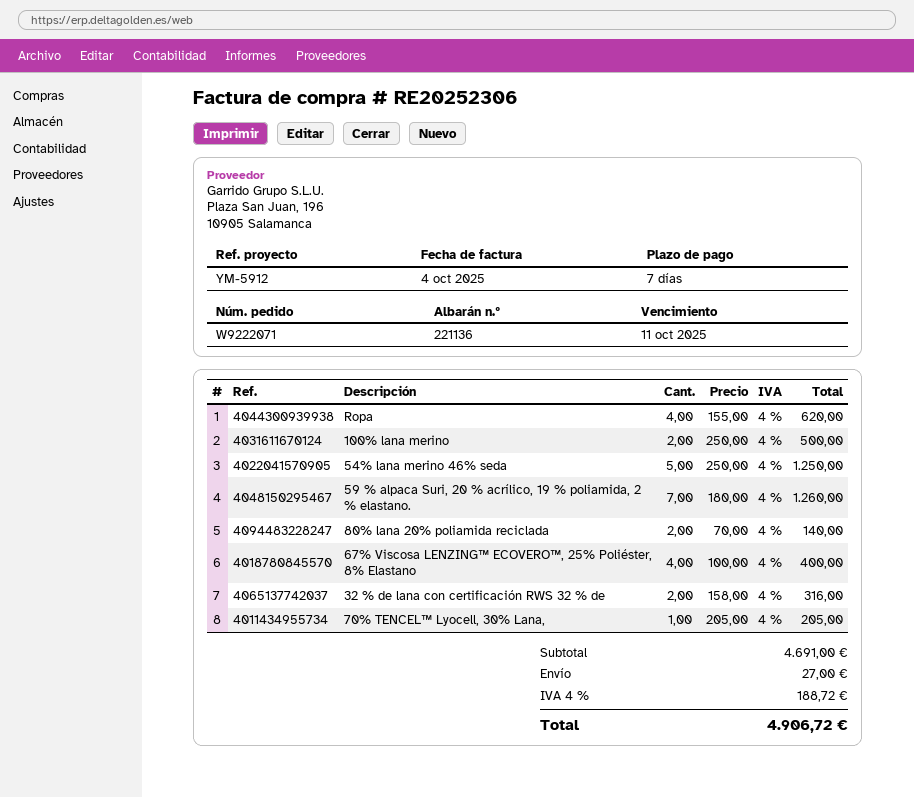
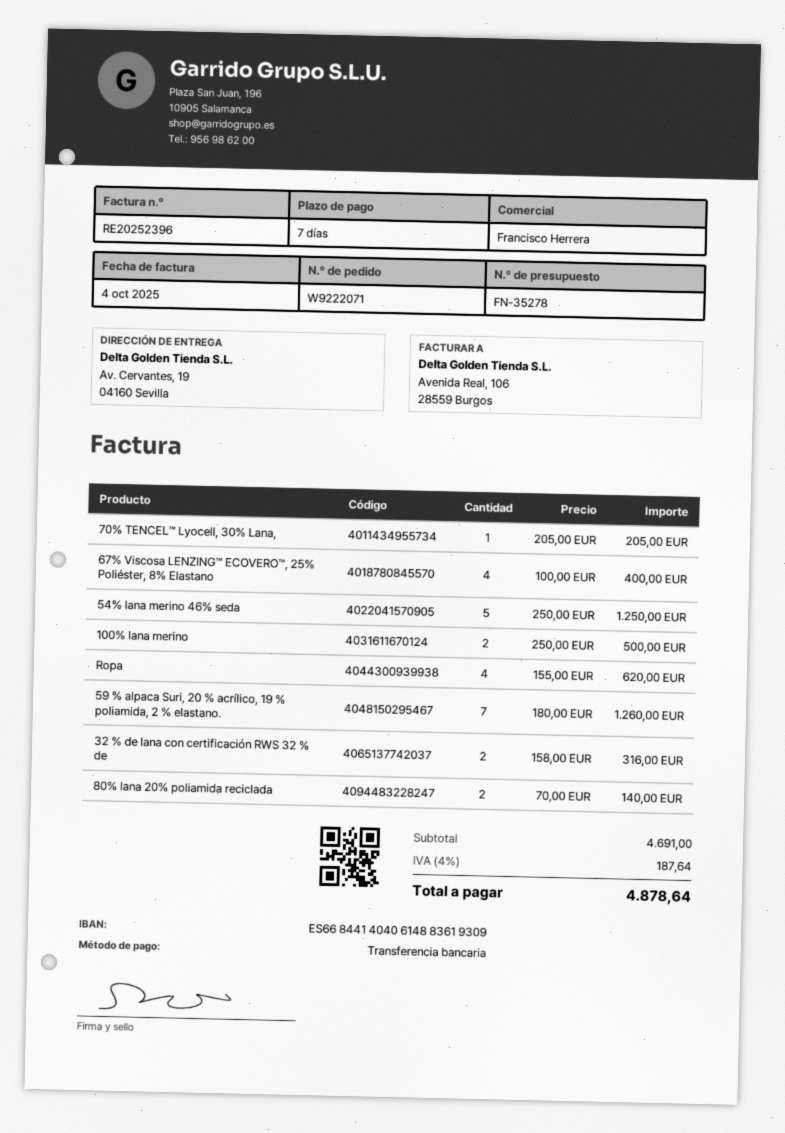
invoice number: RE20252306 -> RE20252396
shipping: 27.00 -> none
tax: 4% = 188.72 -> 4% = 187.64
total: 4906.72 -> 4878.64

